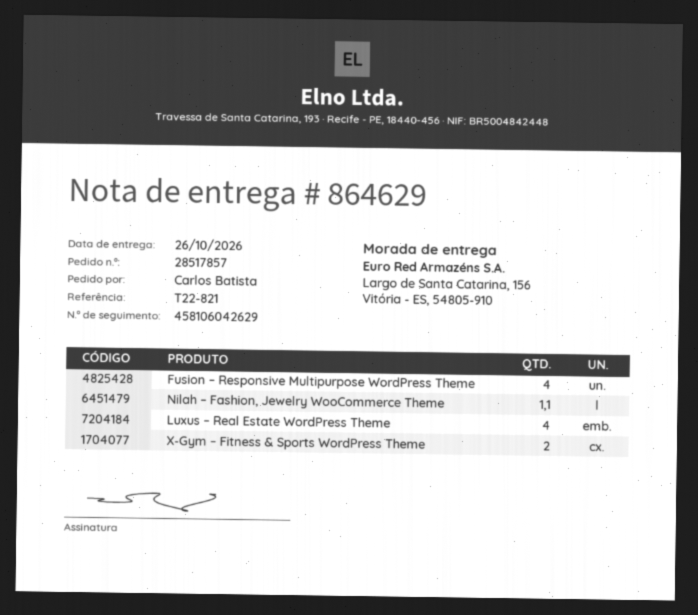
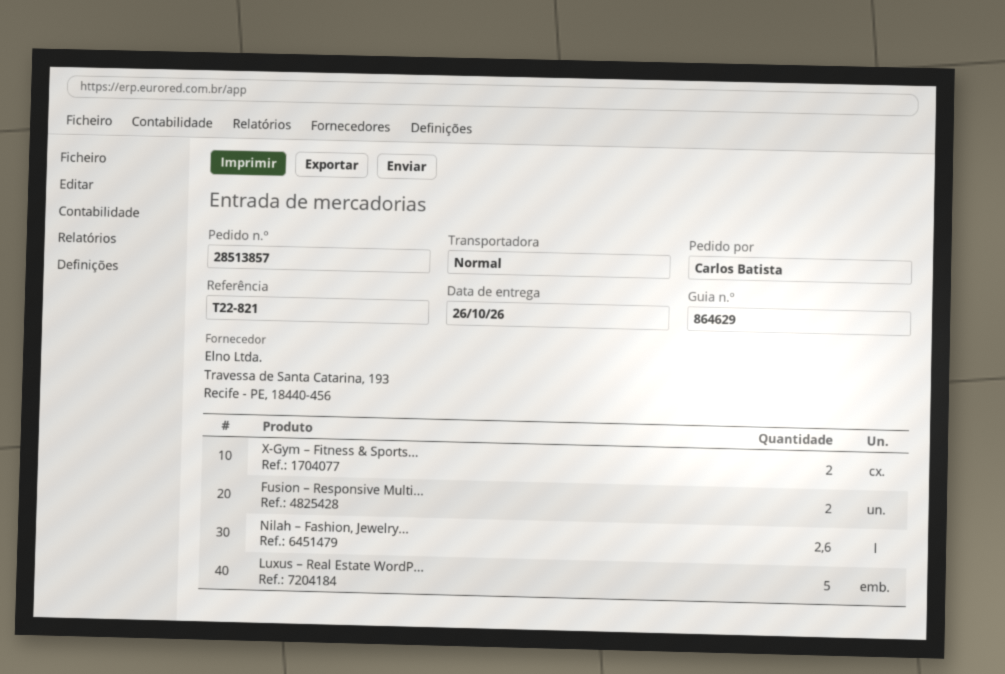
order number: 28517857 -> 28513857
Fusion – Responsive Multipurpose WordPress Theme: 4 -> 2
Nilah – Fashion, Jewelry WooCommerce Theme: 1.1 -> 2.6
Luxus – Real Estate WordPress Theme: 4 -> 5

